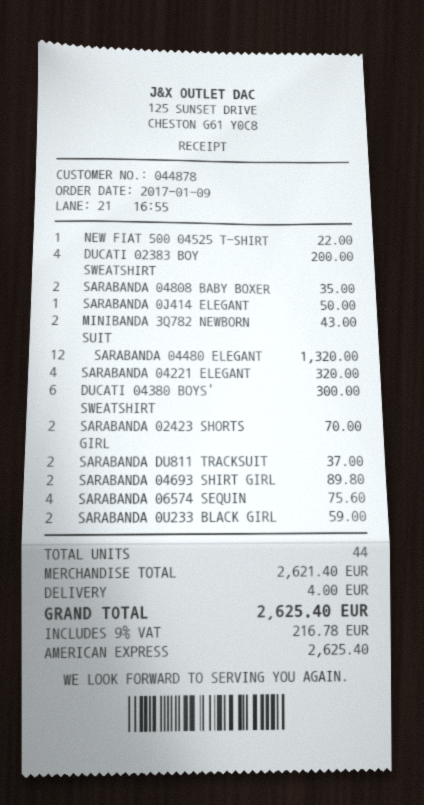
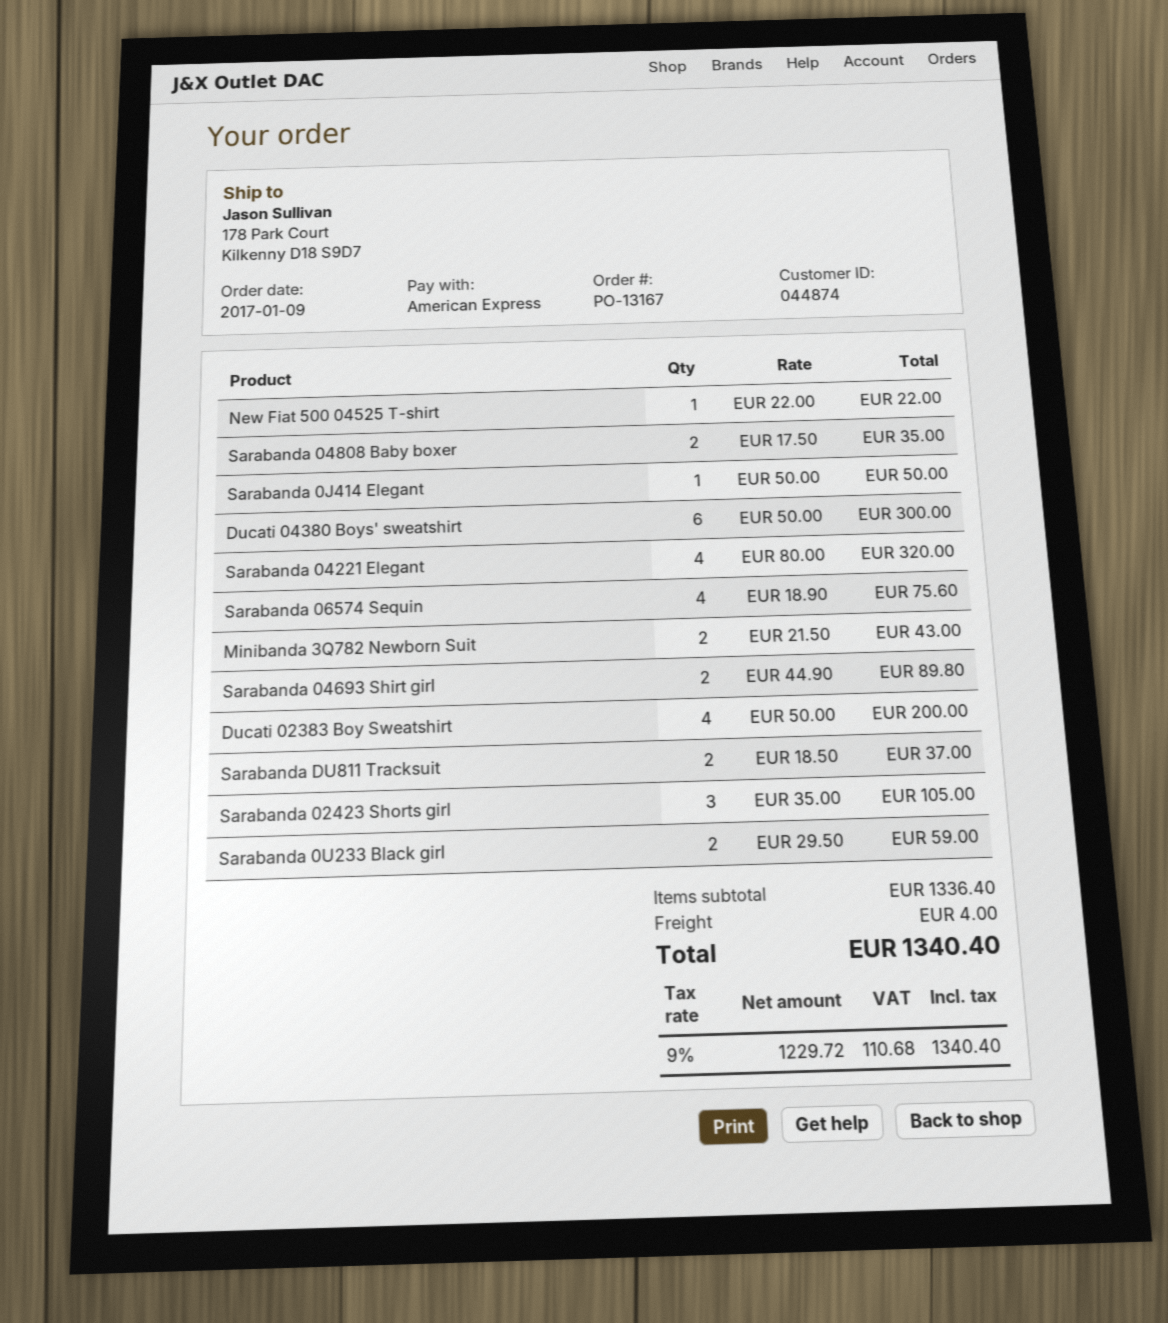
customer number: 044878 -> 044874
SARABANDA 04480 ELEGANT: 12 for 1320.00 -> none
SARABANDA 02423 SHORTS GIRL: 2 for 70.00 -> 3 for 105.00
subtotal: 2621.40 -> 1336.40
tax: 9% = 216.78 -> 9% = 110.68
total: 2625.40 -> 1340.40

